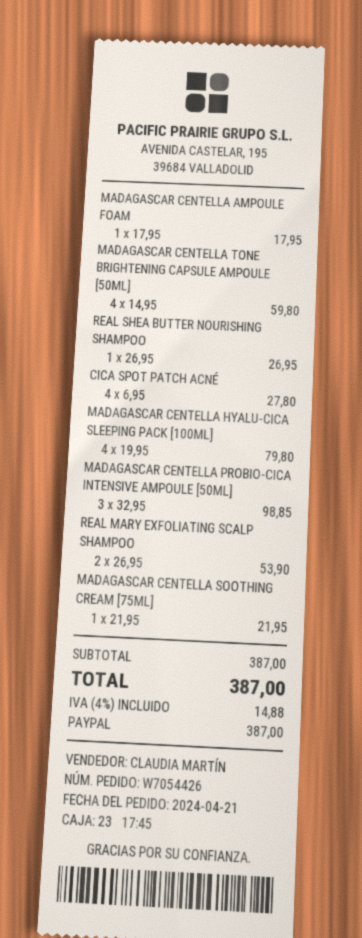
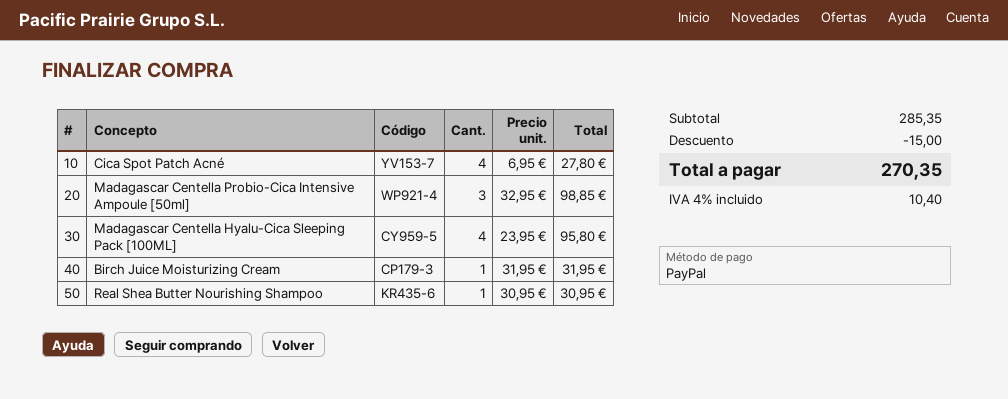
MADAGASCAR CENTELLA AMPOULE FOAM: 1 x 17.95 = 17.95 -> none
MADAGASCAR CENTELLA TONE BRIGHTENING CAPSULE AMPOULE [50ML]: 4 x 14.95 = 59.80 -> none
REAL SHEA BUTTER NOURISHING SHAMPOO: 1 x 26.95 = 26.95 -> 1 x 30.95 = 30.95
MADAGASCAR CENTELLA HYALU-CICA SLEEPING PACK [100ML]: 4 x 19.95 = 79.80 -> 4 x 23.95 = 95.80
REAL MARY EXFOLIATING SCALP SHAMPOO: 2 x 26.95 = 53.90 -> none
MADAGASCAR CENTELLA SOOTHING CREAM [75ML]: 1 x 21.95 = 21.95 -> none
Birch Juice Moisturizing Cream: none -> 1 x 31.95 = 31.95
subtotal: 387.00 -> 285.35
discount: none -> 15.00
tax: 4% = 14.88 -> 4% = 10.40
total: 387.00 -> 270.35

